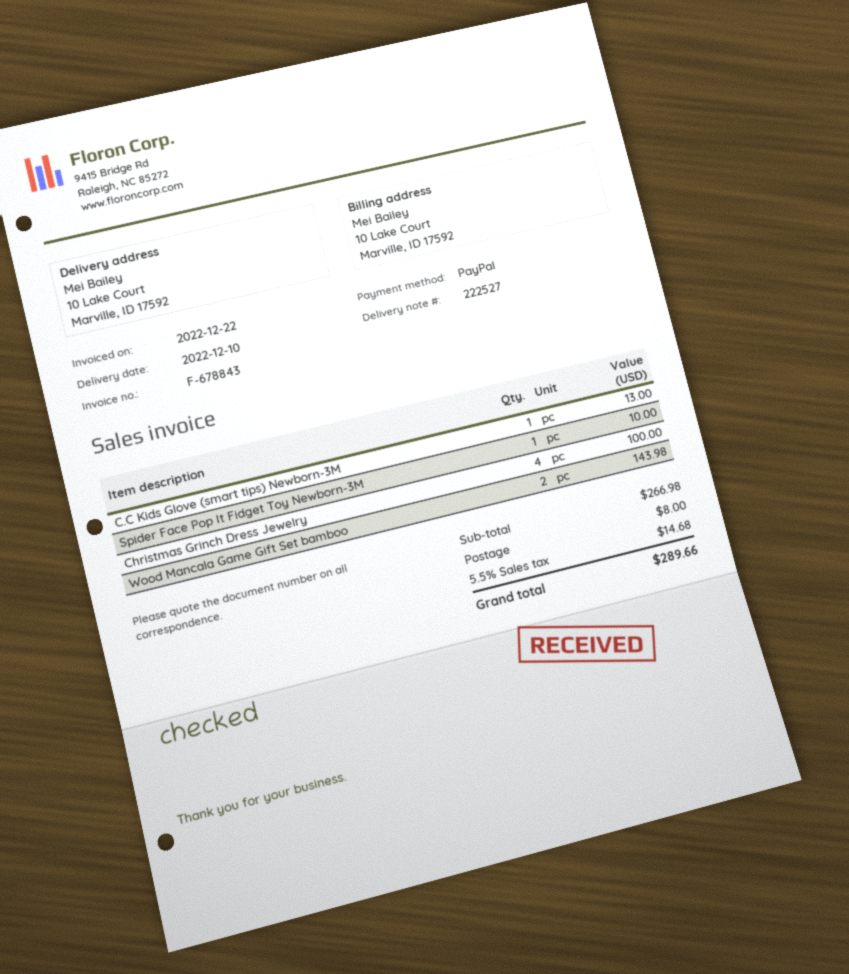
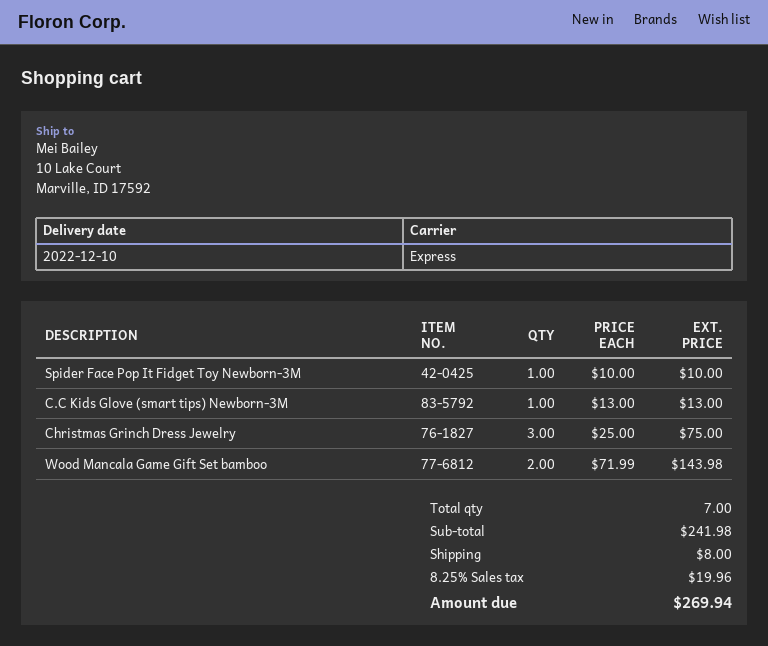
Christmas Grinch Dress Jewelry: 4 for 100.00 -> 3 for 75.00
subtotal: 266.98 -> 241.98
tax: 5.5% = 14.68 -> 8.25% = 19.96
total: 289.66 -> 269.94

